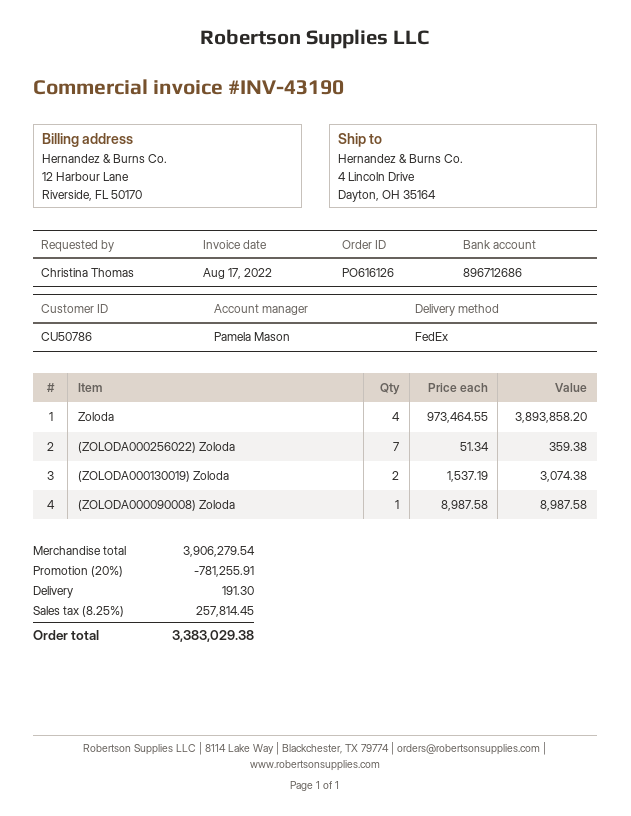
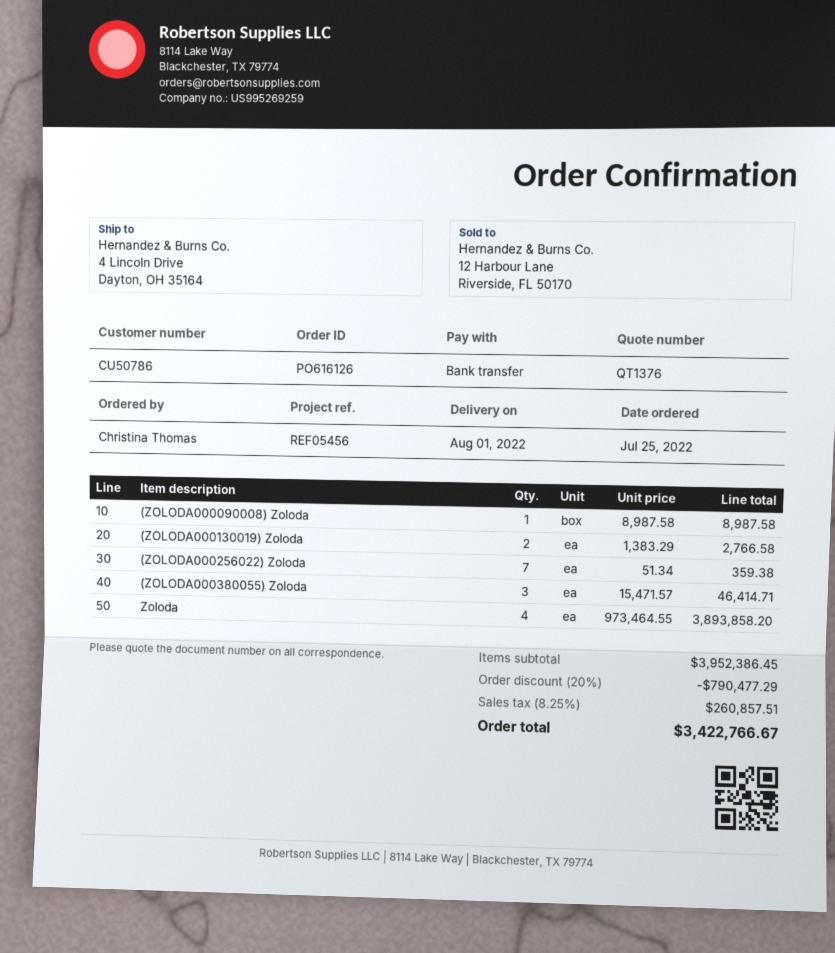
(ZOLODA000130019) Zoloda: 2 x 1537.19 = 3074.38 -> 2 x 1383.29 = 2766.58
(ZOLODA000380055) Zoloda: none -> 3 x 15471.57 = 46414.71
subtotal: 3906279.54 -> 3952386.45
discount: 20% = 781255.91 -> 20% = 790477.29
shipping: 191.30 -> none
tax: 8.25% = 257814.45 -> 8.25% = 260857.51
total: 3383029.38 -> 3422766.67

